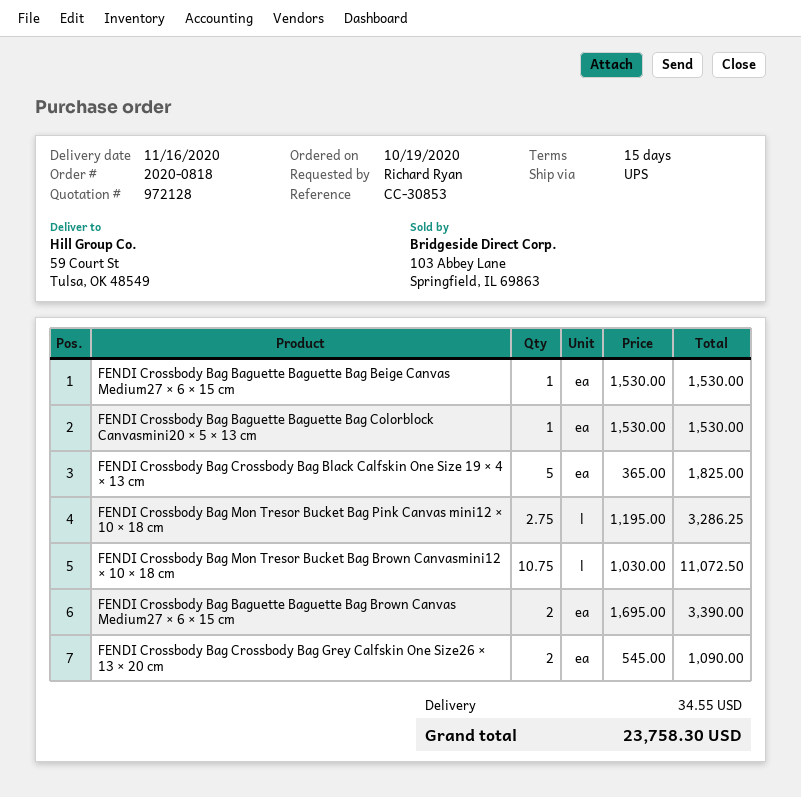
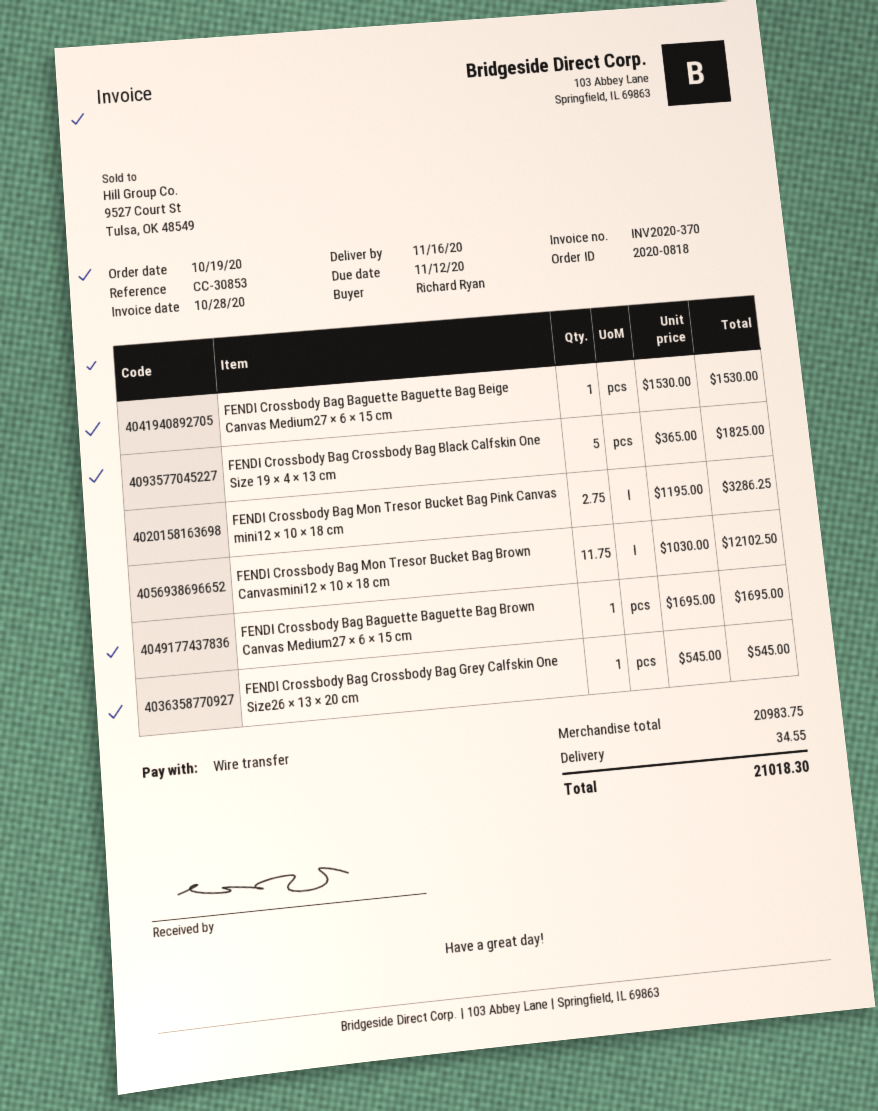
FENDI Crossbody Bag Baguette Baguette Bag Colorblock Canvasmini20 × 5 × 13 cm: 1 x 1530.00 = 1530.00 -> none
FENDI Crossbody Bag Mon Tresor Bucket Bag Brown Canvasmini12 × 10 × 18 cm: 10.75 x 1030.00 = 11072.50 -> 11.75 x 1030.00 = 12102.50
FENDI Crossbody Bag Baguette Baguette Bag Brown Canvas Medium27 × 6 × 15 cm: 2 x 1695.00 = 3390.00 -> 1 x 1695.00 = 1695.00
FENDI Crossbody Bag Crossbody Bag Grey Calfskin One Size26 × 13 × 20 cm: 2 x 545.00 = 1090.00 -> 1 x 545.00 = 545.00
total: 23758.30 -> 21018.30

